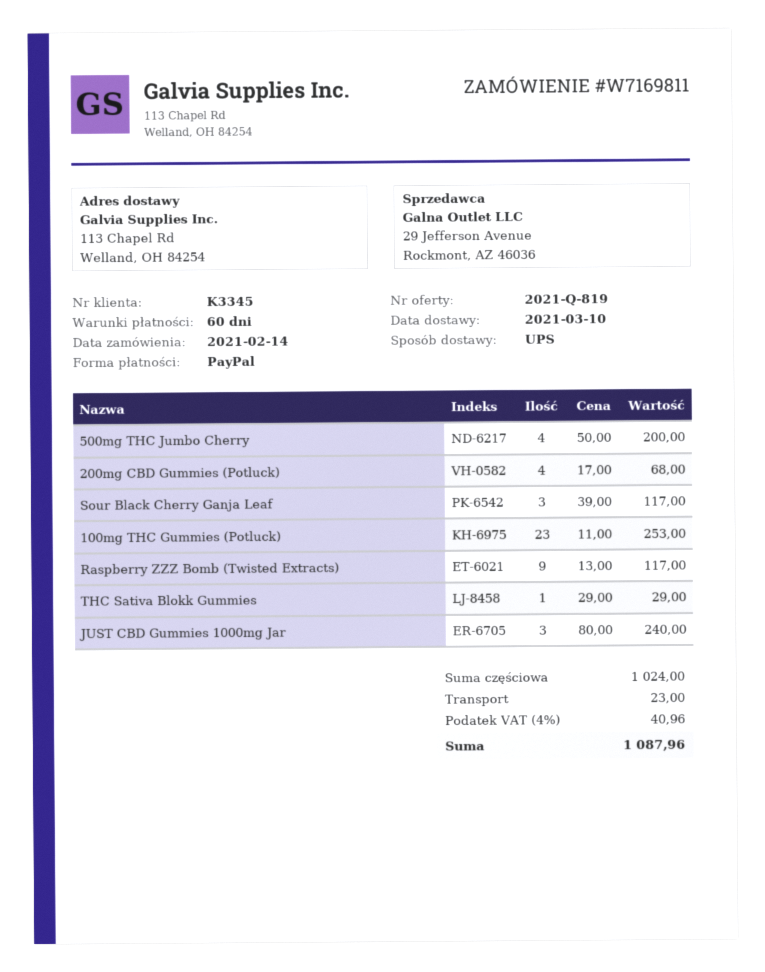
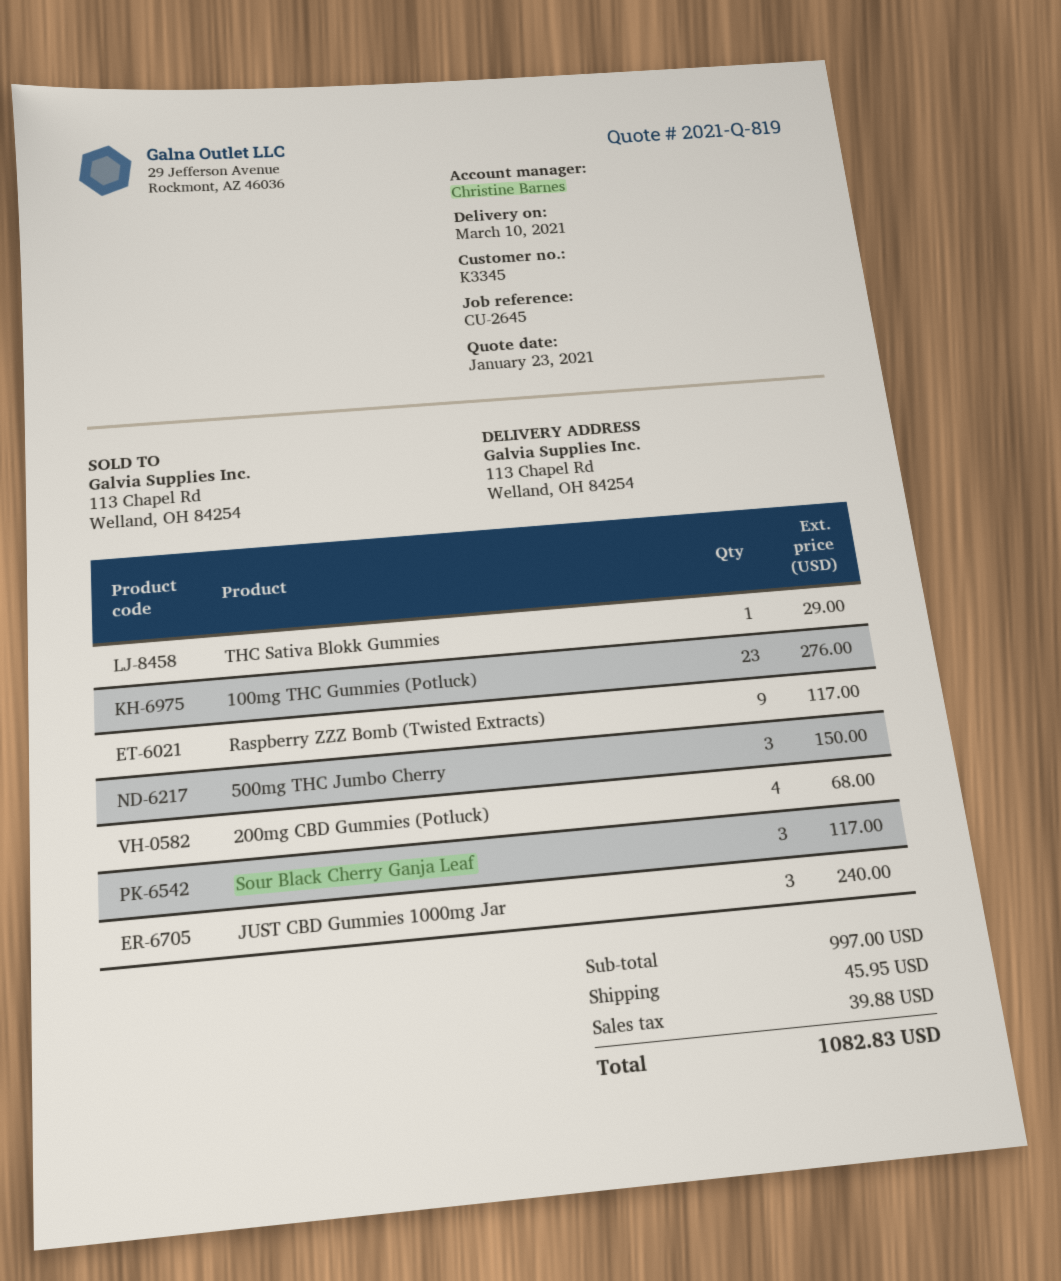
500mg THC Jumbo Cherry: 4 for 200.00 -> 3 for 150.00
100mg THC Gummies (Potluck): 23 for 253.00 -> 23 for 276.00
subtotal: 1024.00 -> 997.00
shipping: 23.00 -> 45.95
tax: 40.96 -> 39.88
total: 1087.96 -> 1082.83

